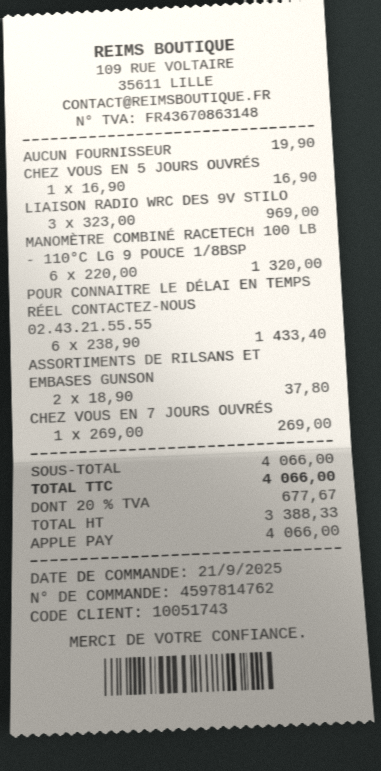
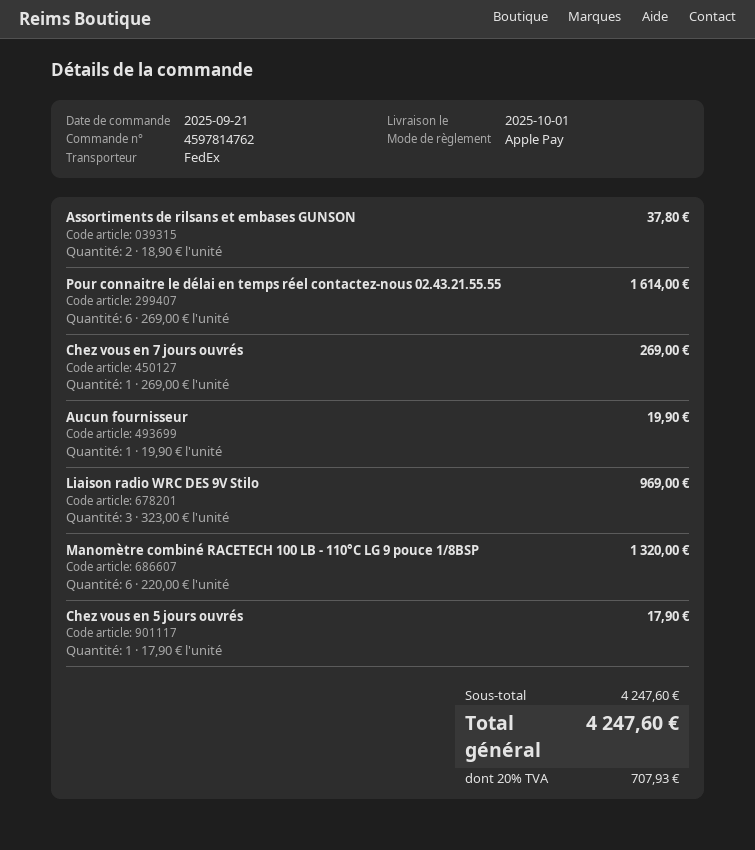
CHEZ VOUS EN 5 JOURS OUVRÉS: 1 x 16.90 = 16.90 -> 1 x 17.90 = 17.90
POUR CONNAITRE LE DÉLAI EN TEMPS RÉEL CONTACTEZ-NOUS 02.43.21.55.55: 6 x 238.90 = 1433.40 -> 6 x 269.00 = 1614.00
subtotal: 4066.00 -> 4247.60
tax: 20% = 677.67 -> 20% = 707.93
total: 4066.00 -> 4247.60

